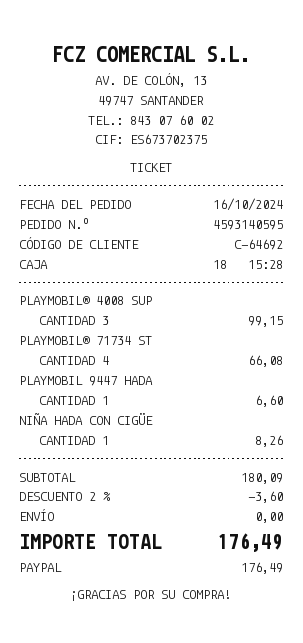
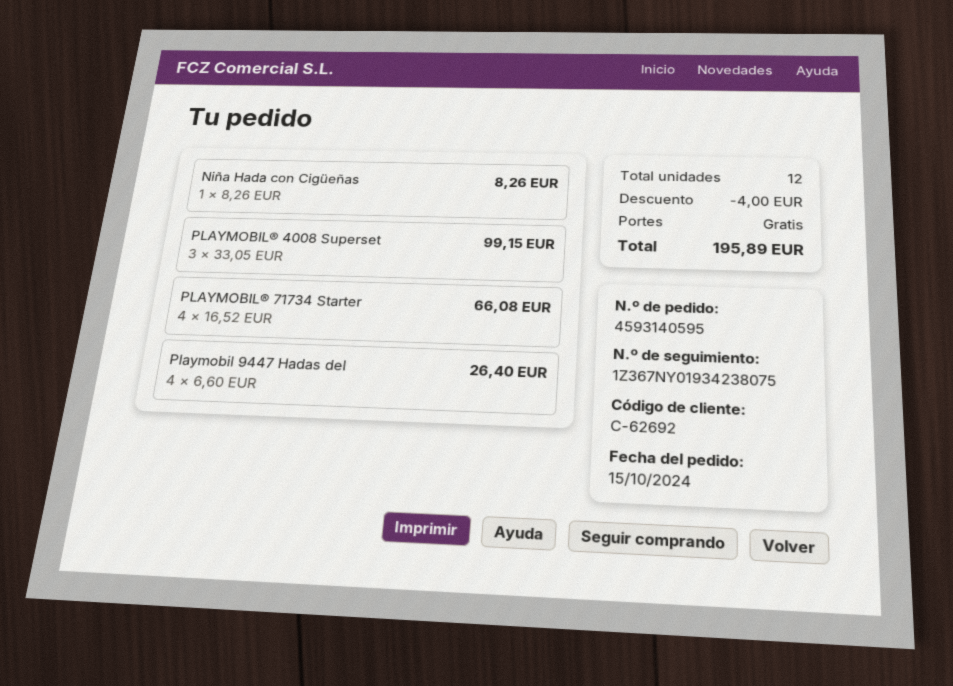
order date: 2024-10-16 -> 2024-10-15
customer number: C-64692 -> C-62692
PLAYMOBIL 9447 HADA: 1 for 6.60 -> 4 for 26.40
discount: 3.60 -> 4.00
total: 176.49 -> 195.89

